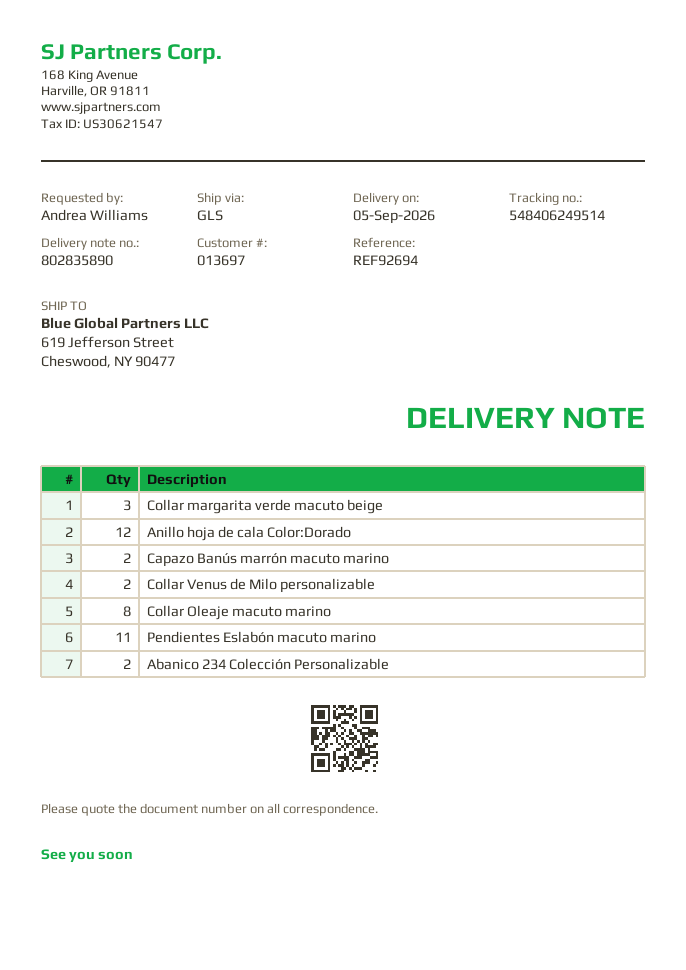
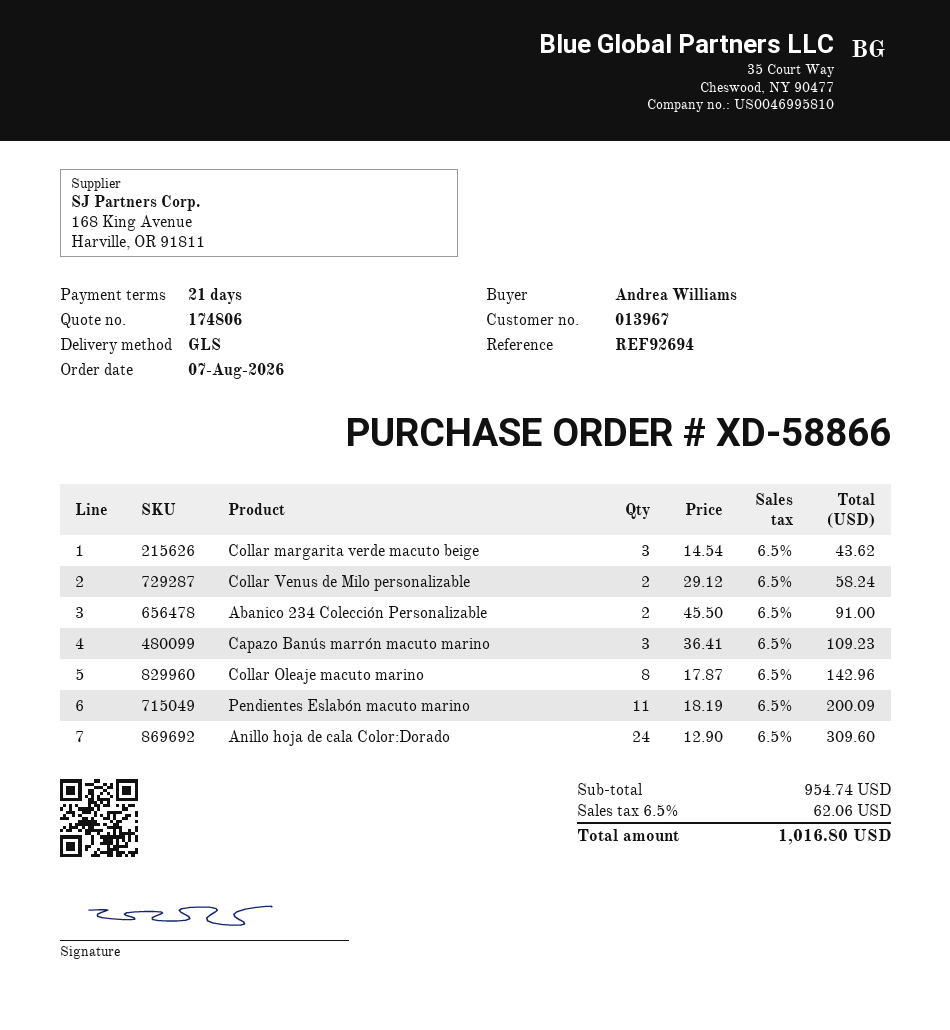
customer number: 013697 -> 013967
Anillo hoja de cala Color:Dorado: 12 -> 24
Capazo Banús marrón macuto marino: 2 -> 3

